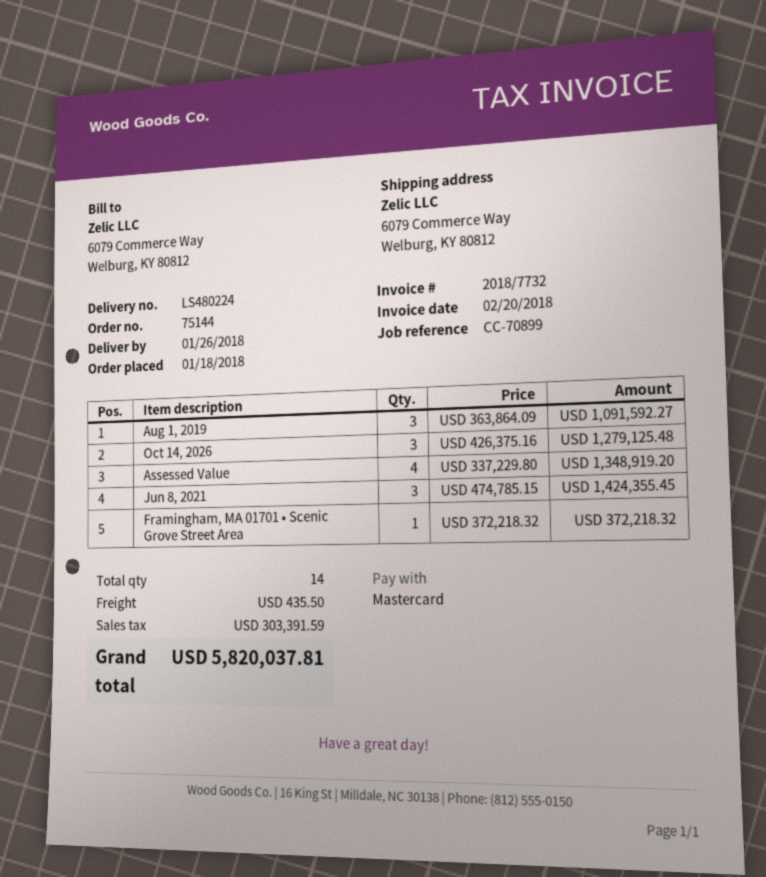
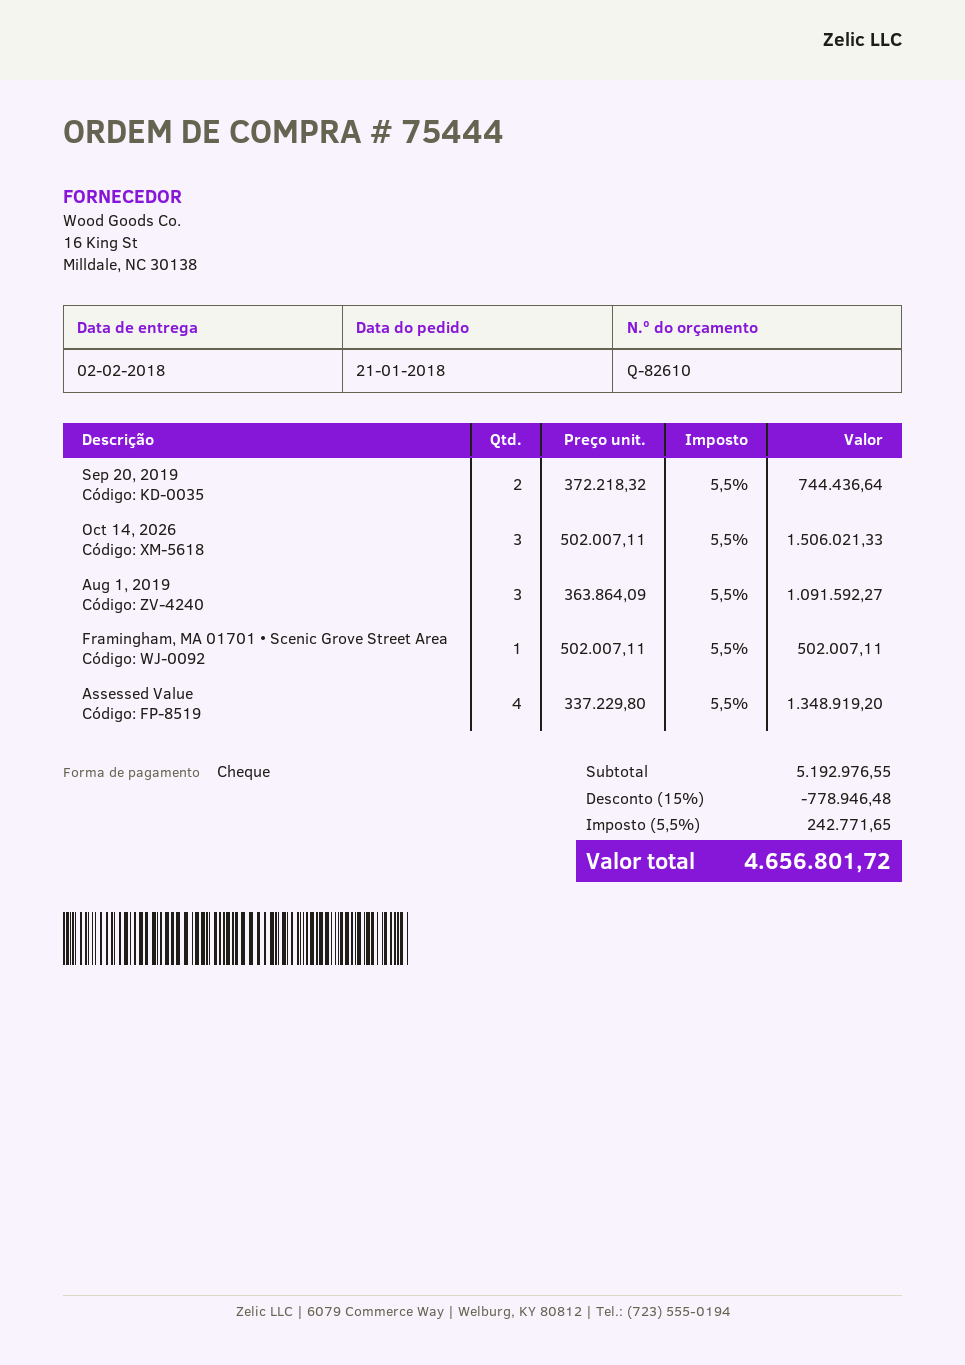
order number: 75144 -> 75444
order date: 2018-01-18 -> 2018-01-21
delivery date: 2018-01-26 -> 2018-02-02
payment method: Mastercard -> cheque
Oct 14, 2026: 3 x 426375.16 = 1279125.48 -> 3 x 502007.11 = 1506021.33
Jun 8, 2021: 3 x 474785.15 = 1424355.45 -> none
Framingham, MA 01701 • Scenic Grove Street Area: 1 x 372218.32 = 372218.32 -> 1 x 502007.11 = 502007.11
Sep 20, 2019: none -> 2 x 372218.32 = 744436.64
discount: none -> 15% = 778946.48
shipping: 435.50 -> none
tax: 303391.59 -> 242771.65
total: 5820037.81 -> 4656801.72

